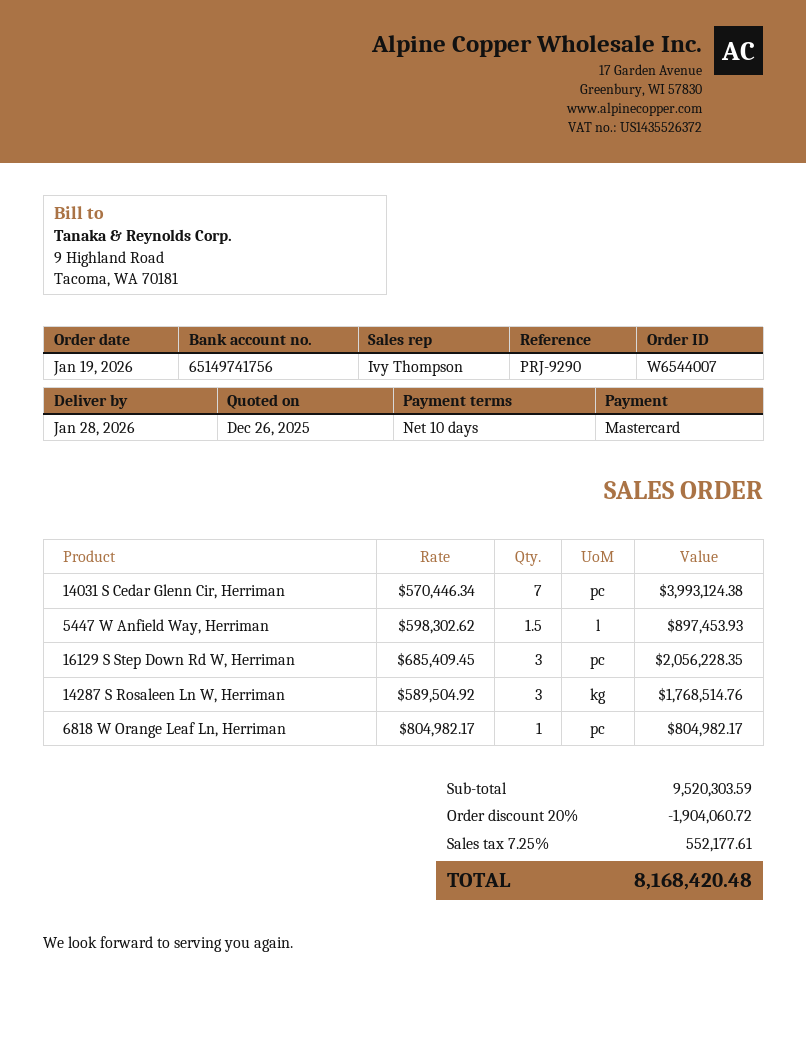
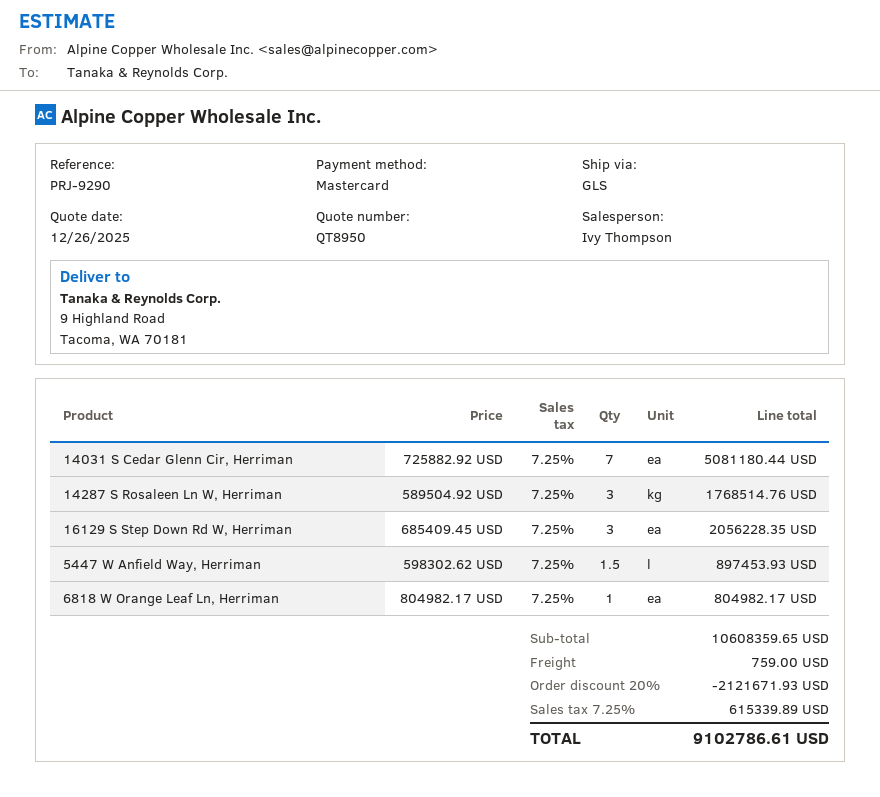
14031 S Cedar Glenn Cir, Herriman: 7 x 570446.34 = 3993124.38 -> 7 x 725882.92 = 5081180.44
subtotal: 9520303.59 -> 10608359.65
discount: 20% = 1904060.72 -> 20% = 2121671.93
shipping: none -> 759.00
tax: 7.25% = 552177.61 -> 7.25% = 615339.89
total: 8168420.48 -> 9102786.61

